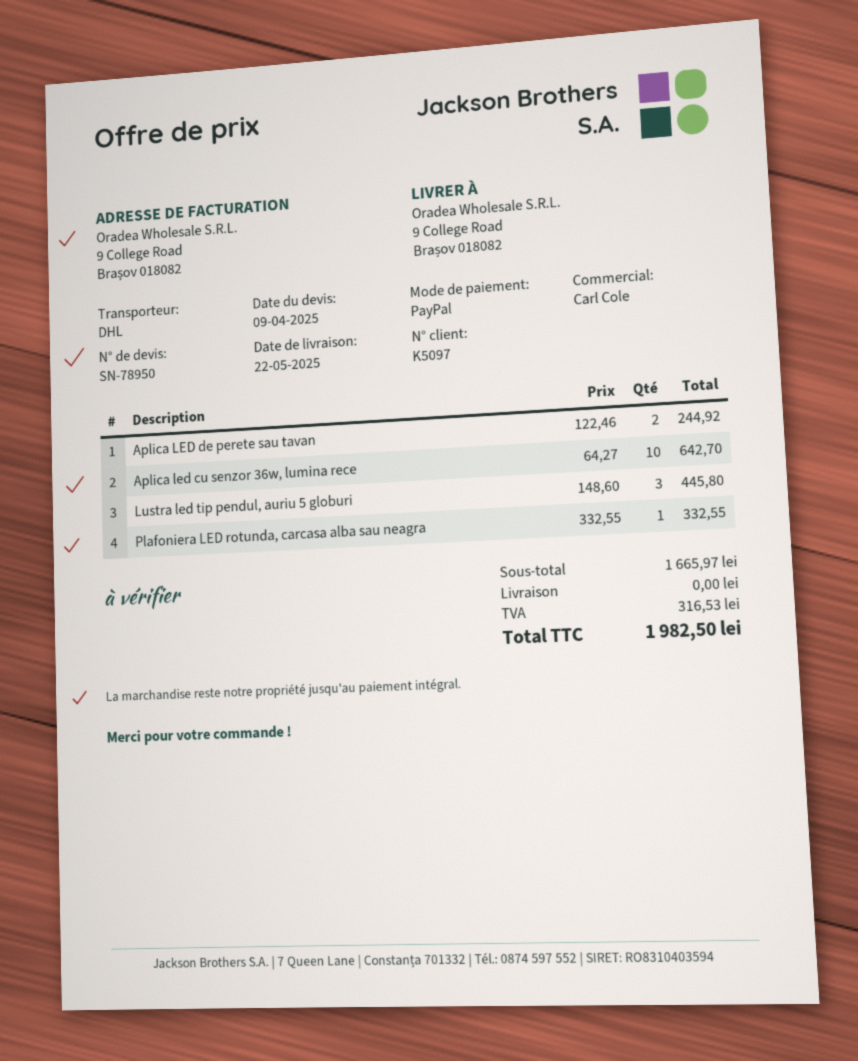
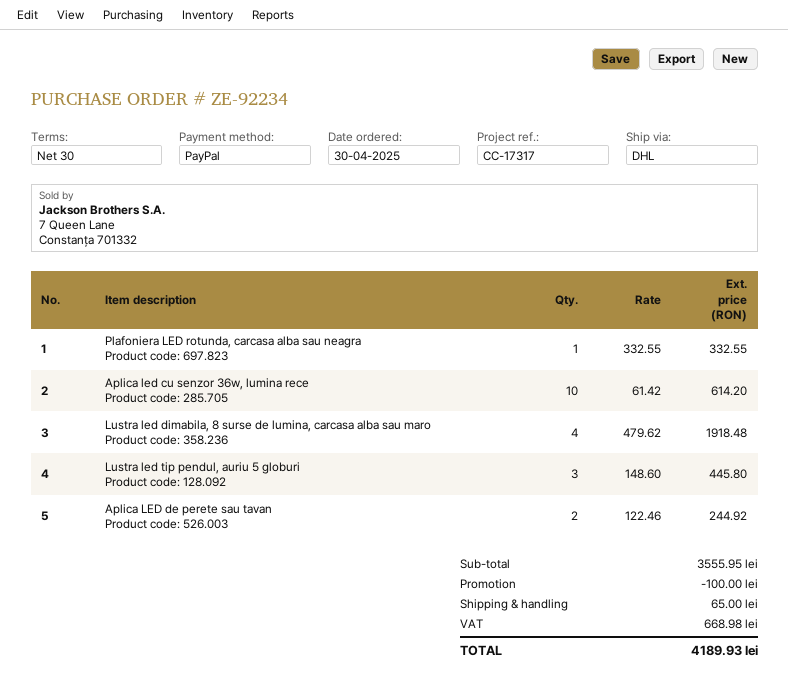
Aplica led cu senzor 36w, lumina rece: 10 x 64.27 = 642.70 -> 10 x 61.42 = 614.20
Lustra led dimabila, 8 surse de lumina, carcasa alba sau maro: none -> 4 x 479.62 = 1918.48
subtotal: 1665.97 -> 3555.95
discount: none -> 100.00
shipping: 0.00 -> 65.00
tax: 316.53 -> 668.98
total: 1982.50 -> 4189.93

